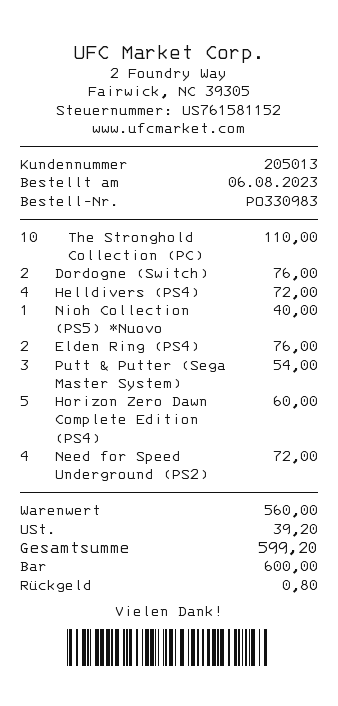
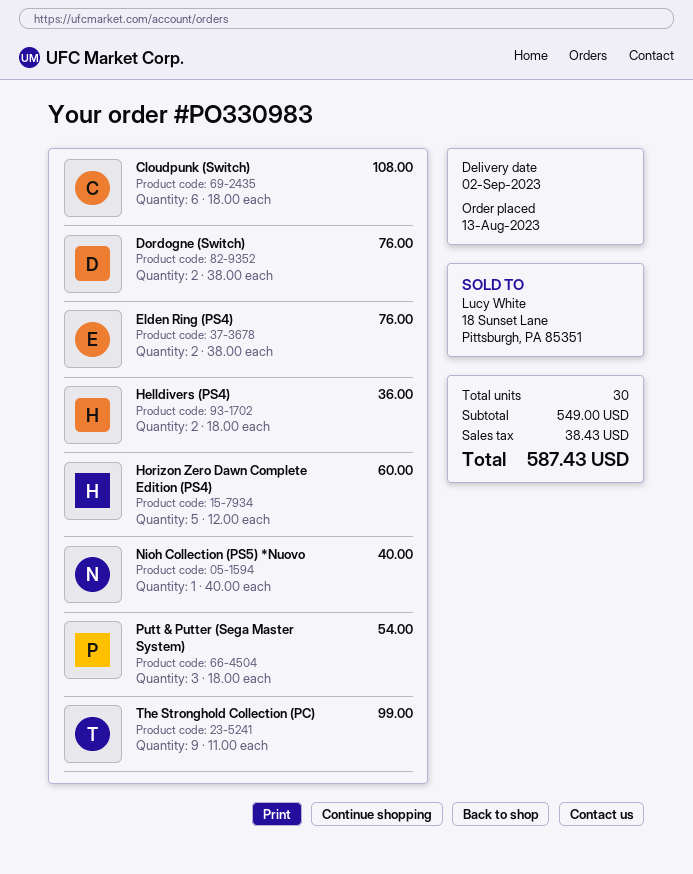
order date: 2023-08-06 -> 2023-08-13
The Stronghold Collection (PC): 10 for 110.00 -> 9 for 99.00
Helldivers (PS4): 4 for 72.00 -> 2 for 36.00
Need for Speed Underground (PS2): 4 for 72.00 -> none
Cloudpunk (Switch): none -> 6 for 108.00
subtotal: 560.00 -> 549.00
tax: 39.20 -> 38.43
total: 599.20 -> 587.43

